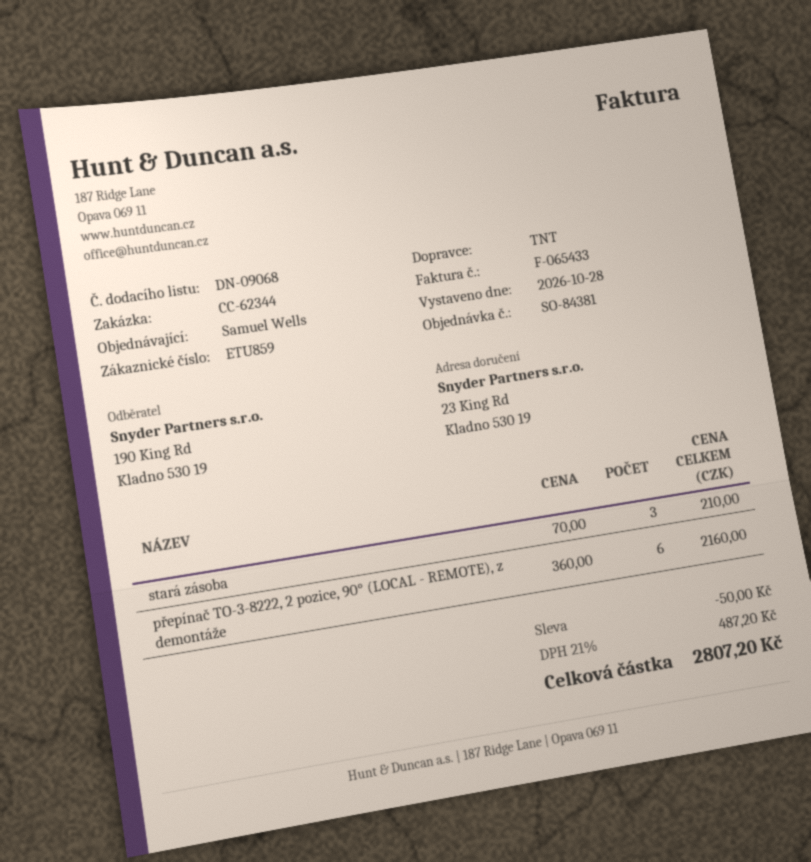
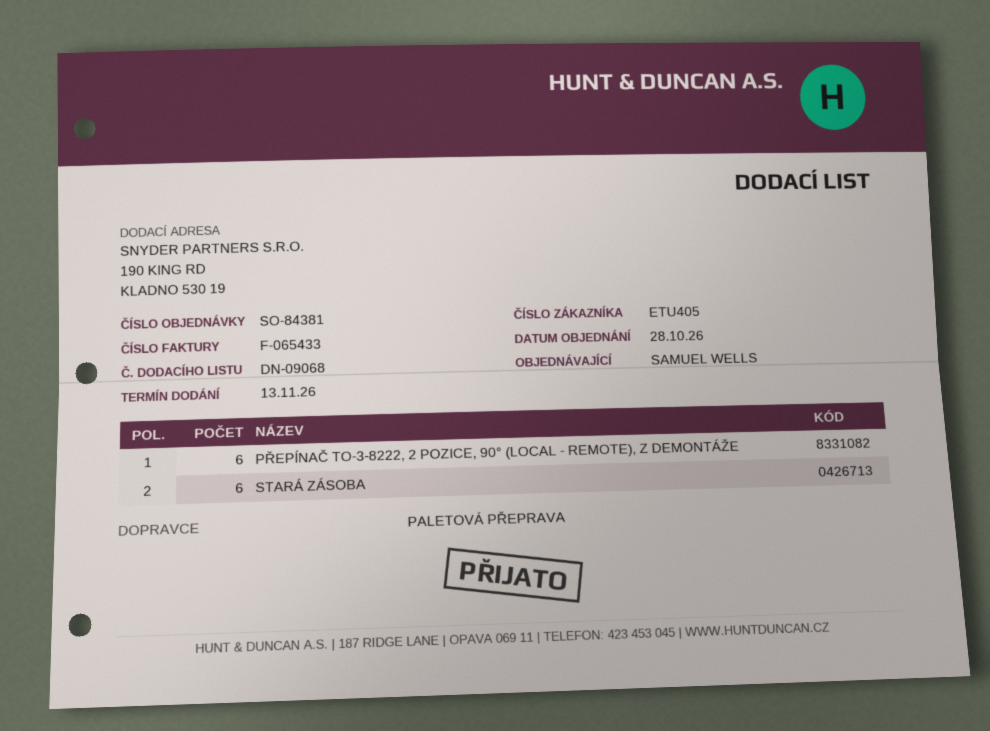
customer number: ETU859 -> ETU405
shipping method: TNT -> pallet freight
ship to: 23 King Rd, Kladno 530 19 -> 190 KING RD, KLADNO 530 19
stará zásoba: 3 -> 6

